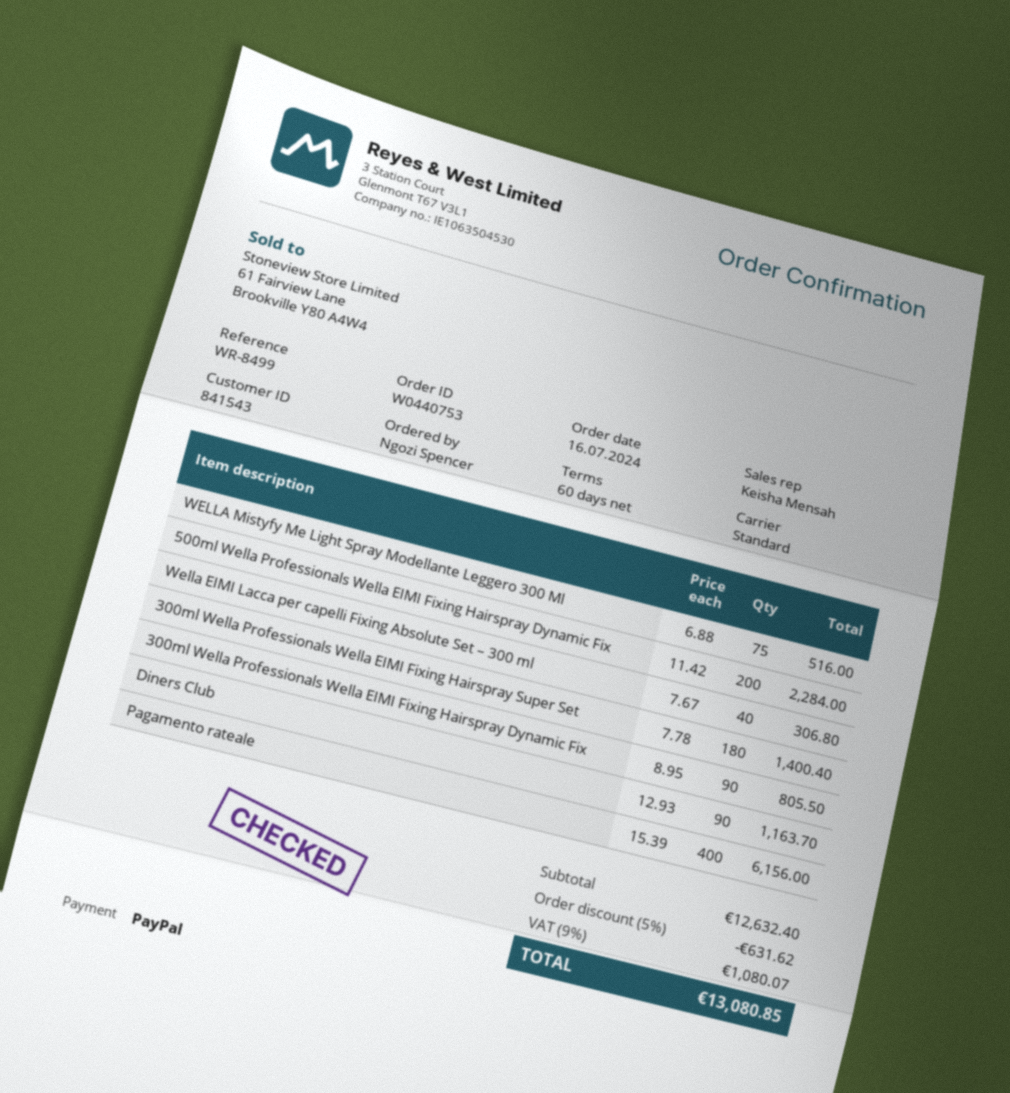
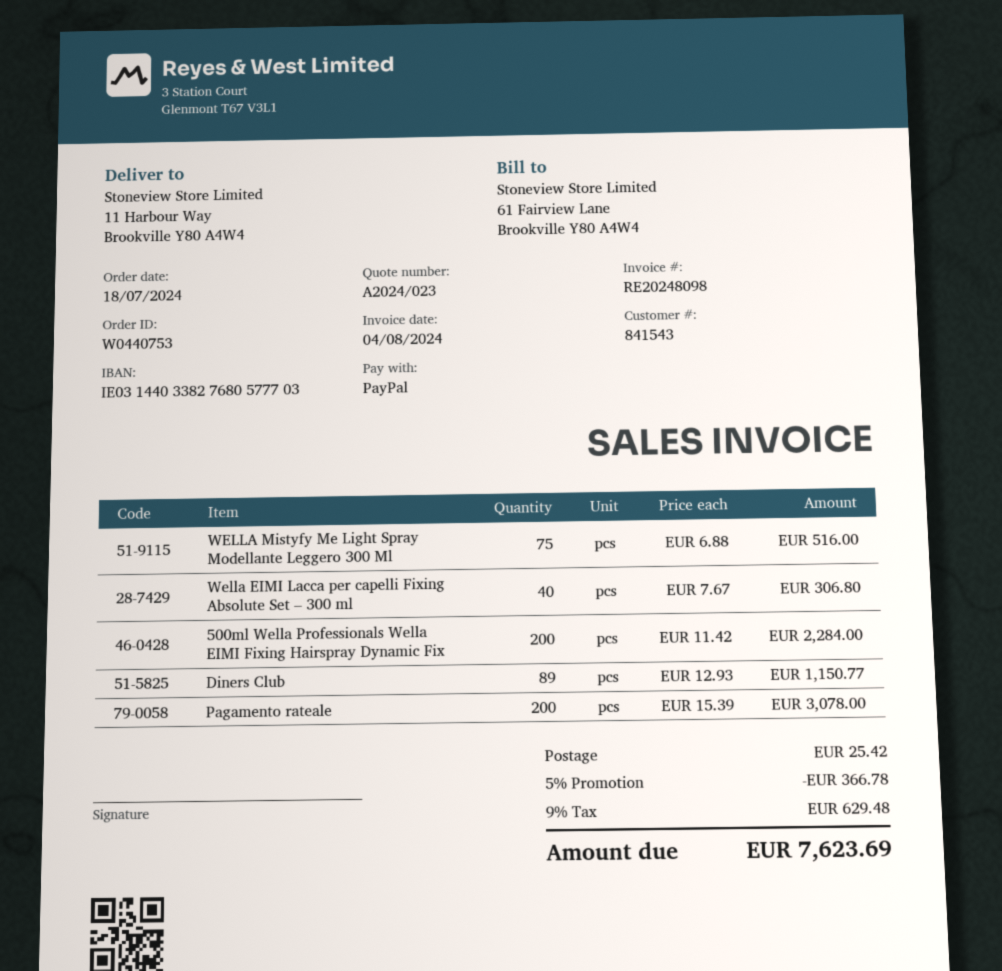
order date: 2024-07-16 -> 2024-07-18
300ml Wella Professionals Wella EIMI Fixing Hairspray Super Set: 180 x 7.78 = 1400.40 -> none
300ml Wella Professionals Wella EIMI Fixing Hairspray Dynamic Fix: 90 x 8.95 = 805.50 -> none
Diners Club: 90 x 12.93 = 1163.70 -> 89 x 12.93 = 1150.77
Pagamento rateale: 400 x 15.39 = 6156.00 -> 200 x 15.39 = 3078.00
discount: 5% = 631.62 -> 5% = 366.78
shipping: none -> 25.42
tax: 9% = 1080.07 -> 9% = 629.48
total: 13080.85 -> 7623.69

